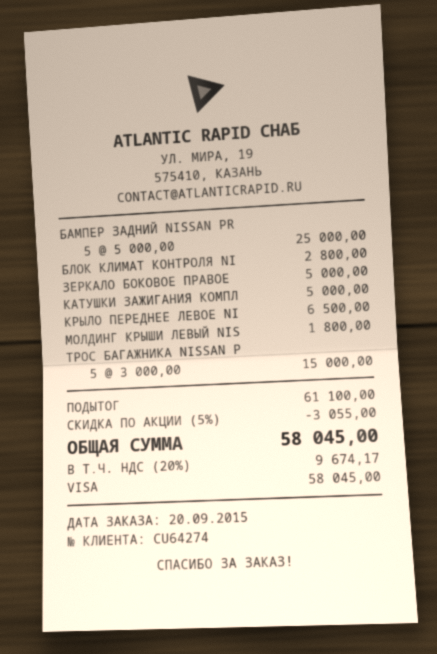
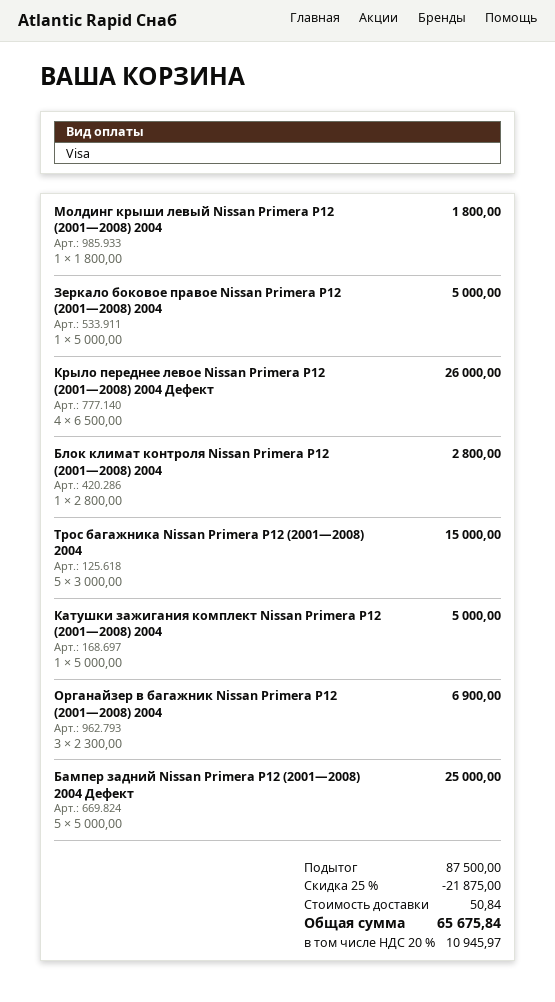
КРЫЛО ПЕРЕДНЕЕ ЛЕВОЕ NI: 1 x 6500.00 = 6500.00 -> 4 x 6500.00 = 26000.00
Органайзер в багажник Nissan Primera P12 (2001—2008) 2004: none -> 3 x 2300.00 = 6900.00
subtotal: 61100.00 -> 87500.00
discount: 5% = 3055.00 -> 25% = 21875.00
shipping: none -> 50.84
tax: 20% = 9674.17 -> 20% = 10945.97
total: 58045.00 -> 65675.84

